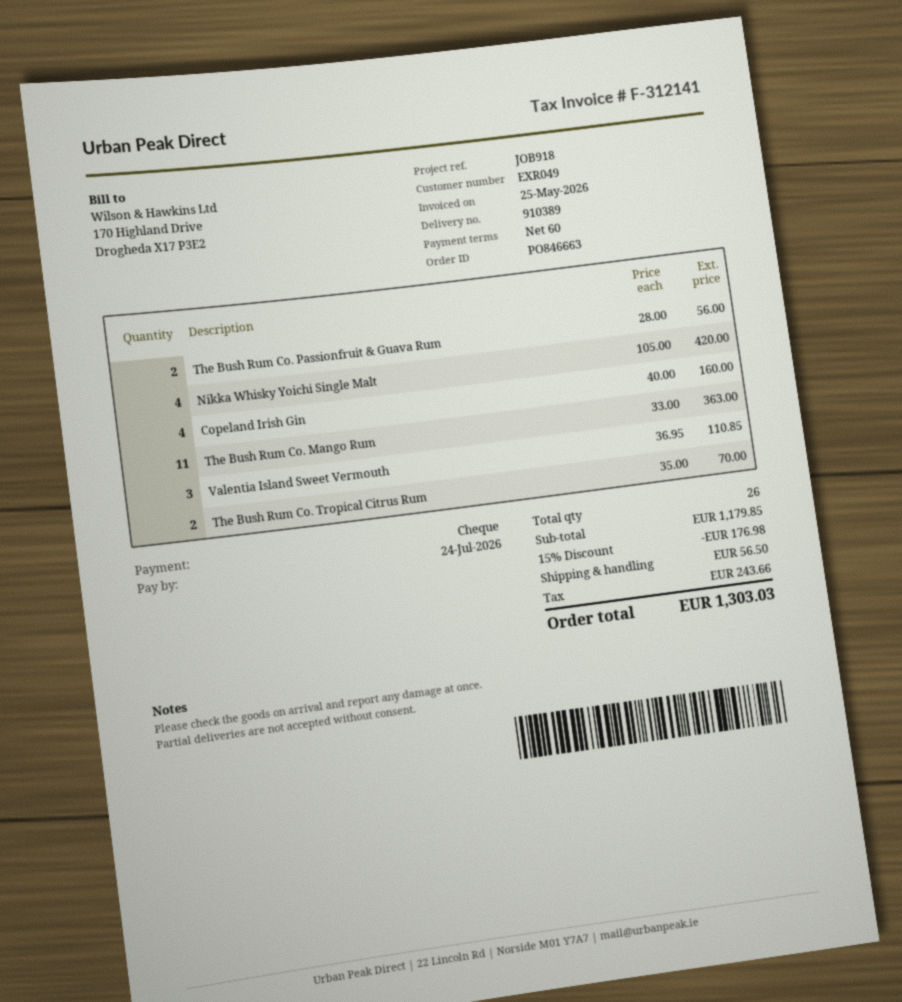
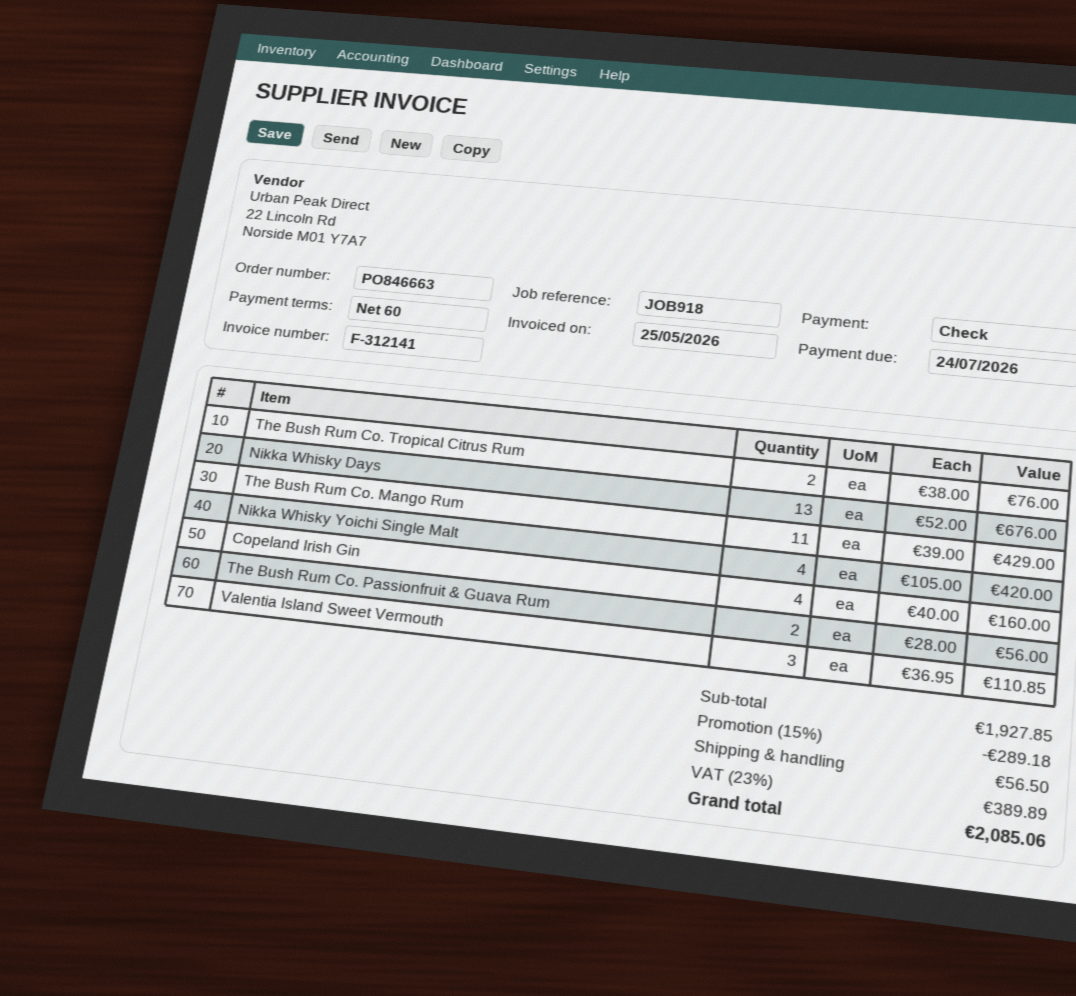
The Bush Rum Co. Mango Rum: 11 x 33.00 = 363.00 -> 11 x 39.00 = 429.00
The Bush Rum Co. Tropical Citrus Rum: 2 x 35.00 = 70.00 -> 2 x 38.00 = 76.00
Nikka Whisky Days: none -> 13 x 52.00 = 676.00
subtotal: 1179.85 -> 1927.85
discount: 15% = 176.98 -> 15% = 289.18
tax: 243.66 -> 389.89
total: 1303.03 -> 2085.06

